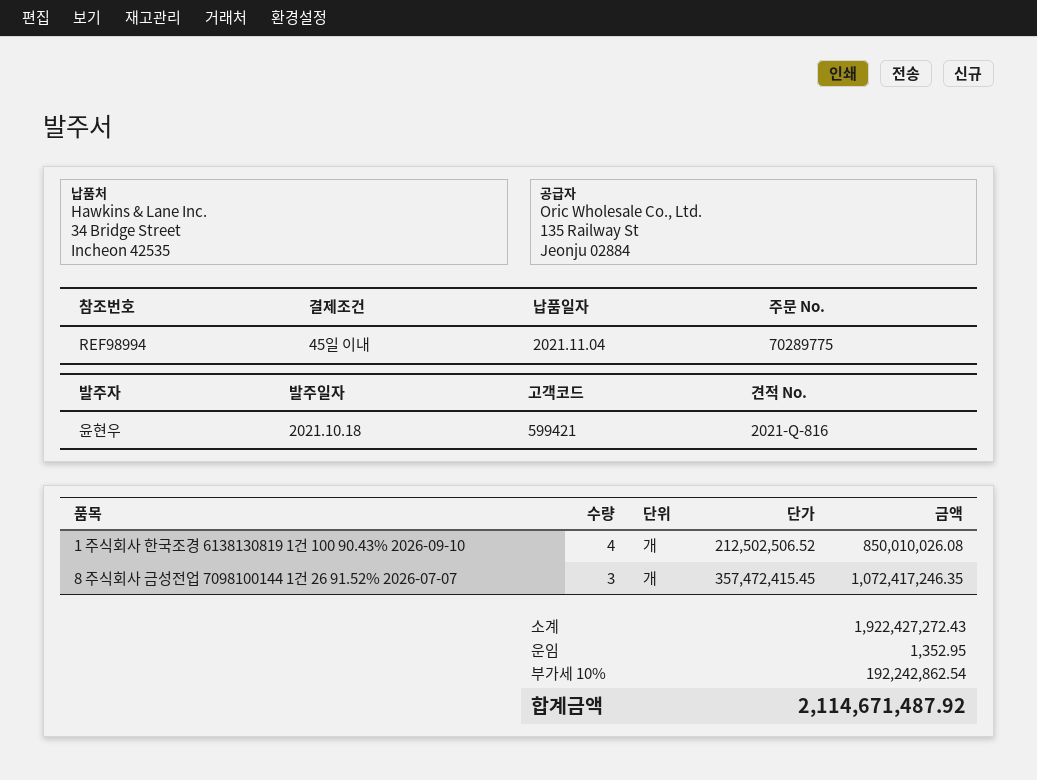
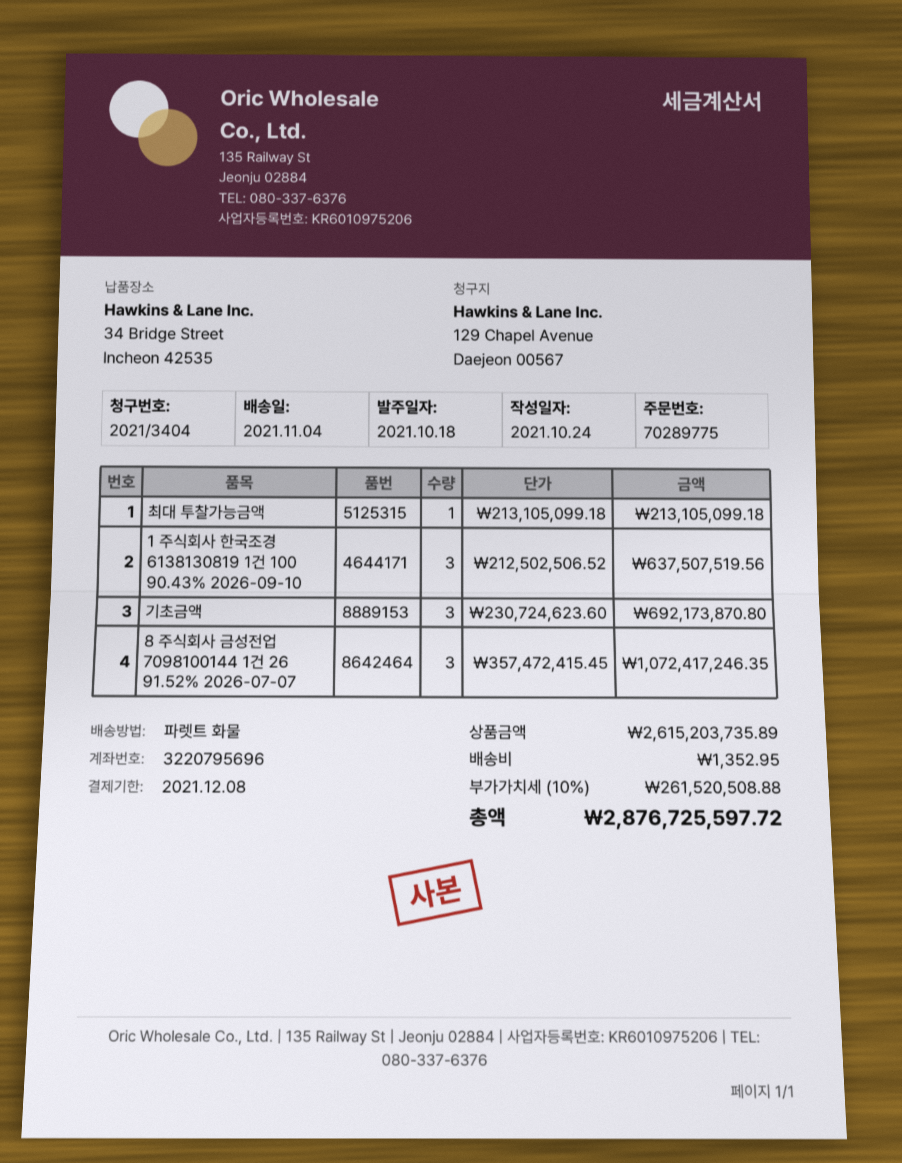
1 주식회사 한국조경 6138130819 1건 100 90.43% 2026-09-10: 4 x 212502506.52 = 850010026.08 -> 3 x 212502506.52 = 637507519.56
최대 투찰가능금액: none -> 1 x 213105099.18 = 213105099.18
기초금액: none -> 3 x 230724623.60 = 692173870.80
subtotal: 1922427272.43 -> 2615203735.89
tax: 10% = 192242862.54 -> 10% = 261520508.88
total: 2114671487.92 -> 2876725597.72

